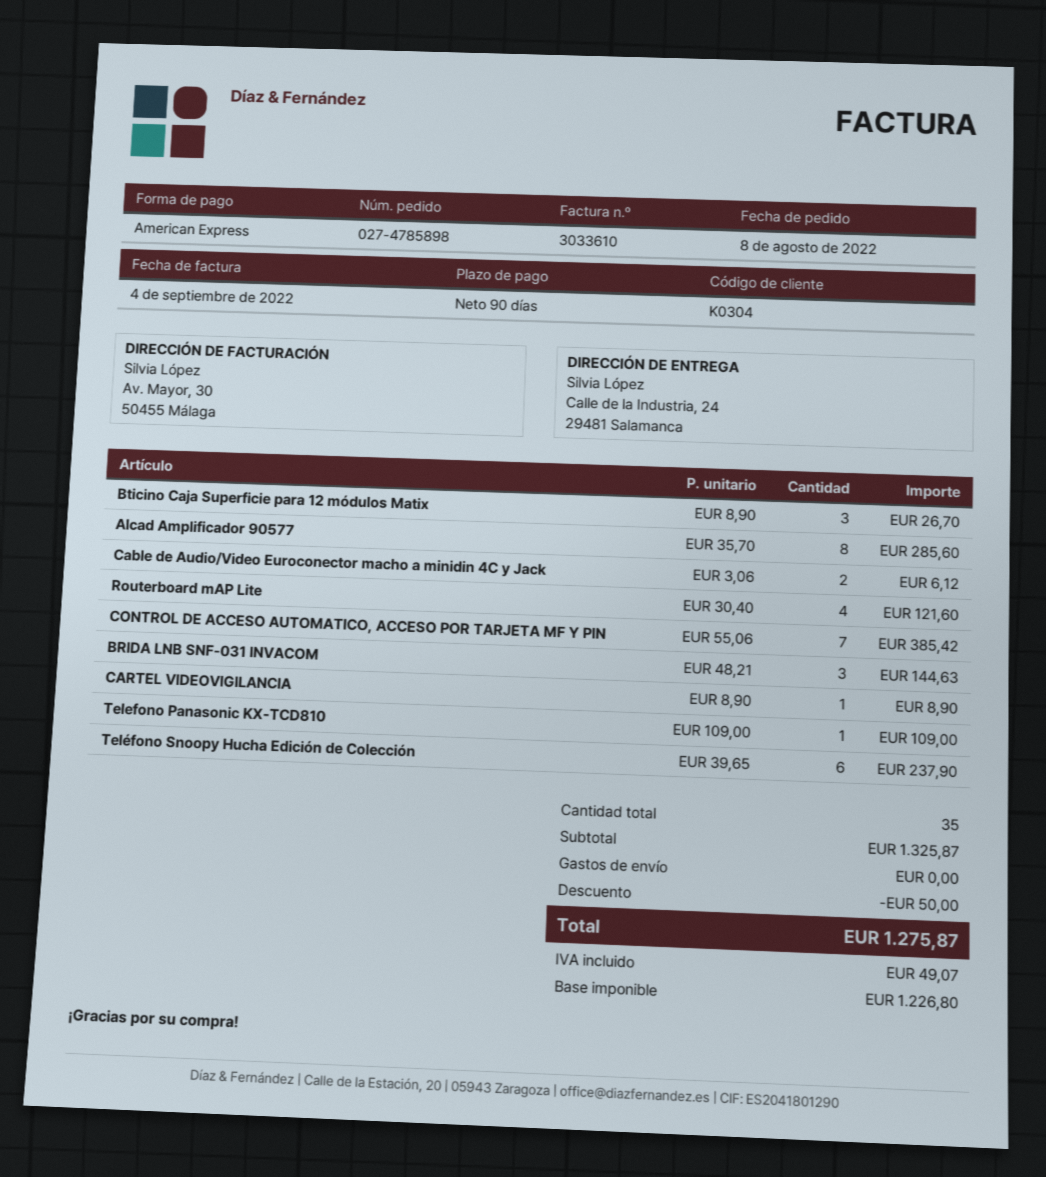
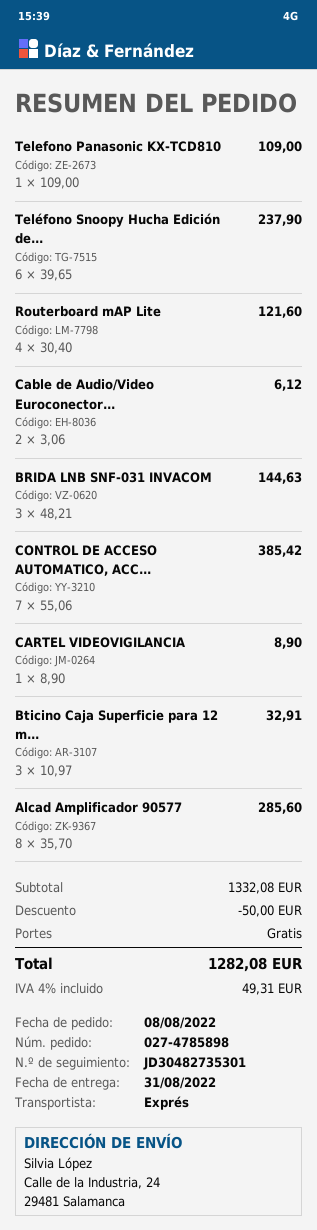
Bticino Caja Superficie para 12 módulos Matix: 3 x 8.90 = 26.70 -> 3 x 10.97 = 32.91
subtotal: 1325.87 -> 1332.08
tax: 49.07 -> 49.31
total: 1275.87 -> 1282.08

